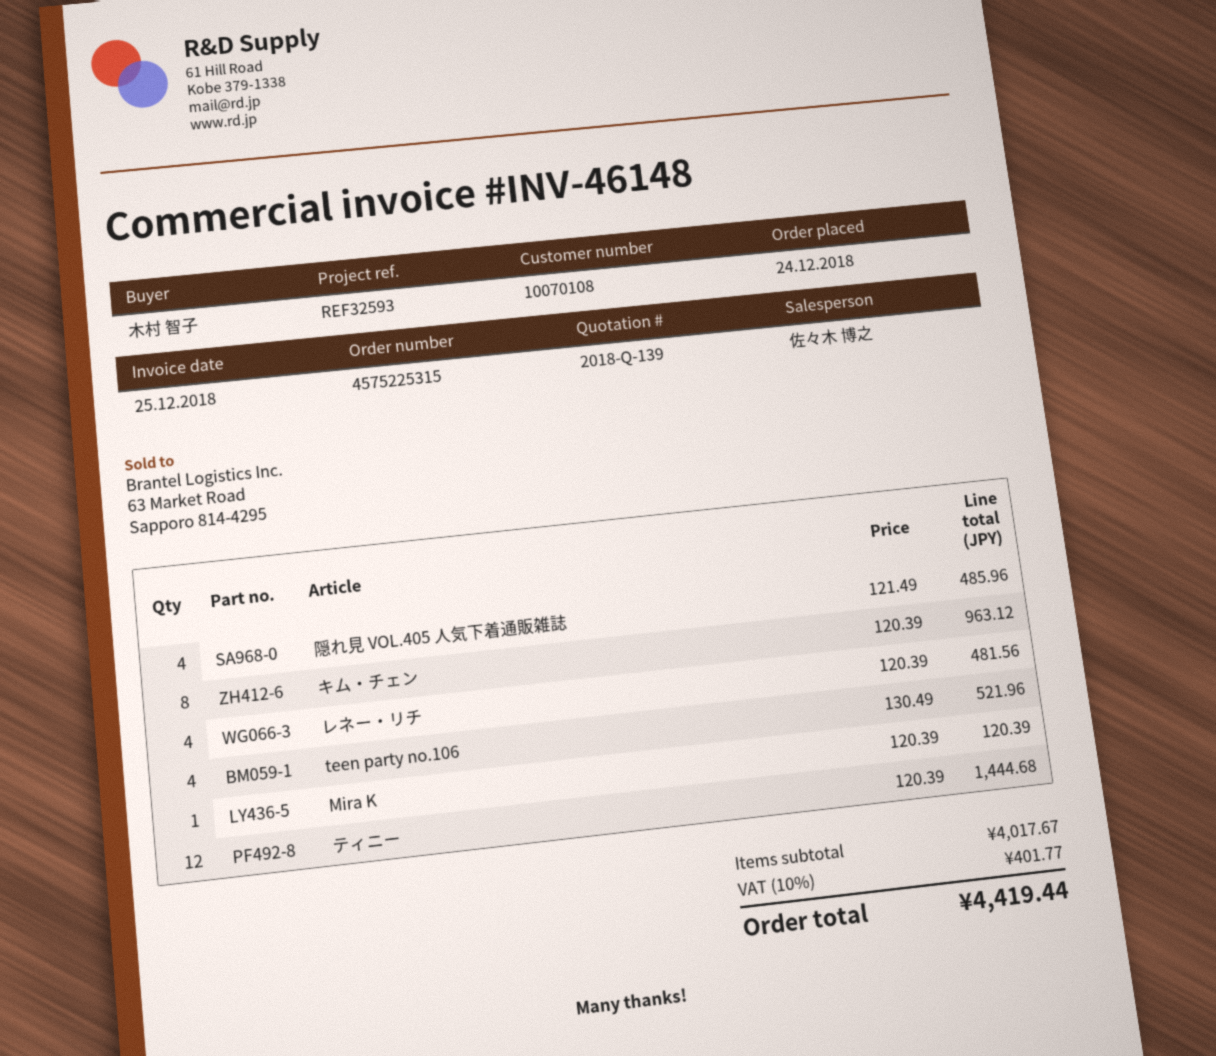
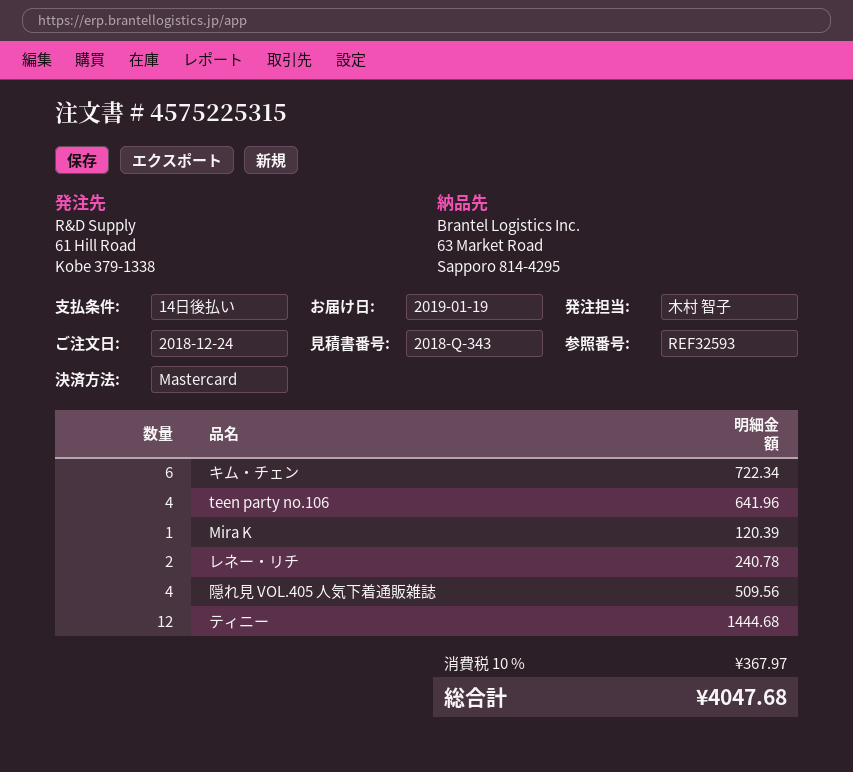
quote number: 2018-Q-139 -> 2018-Q-343
隠れ見 VOL.405 人気下着通販雑誌: 4 for 485.96 -> 4 for 509.56
キム・チェン: 8 for 963.12 -> 6 for 722.34
レネー・リチ: 4 for 481.56 -> 2 for 240.78
teen party no.106: 4 for 521.96 -> 4 for 641.96
tax: 10% = 401.77 -> 10% = 367.97
total: 4419.44 -> 4047.68

